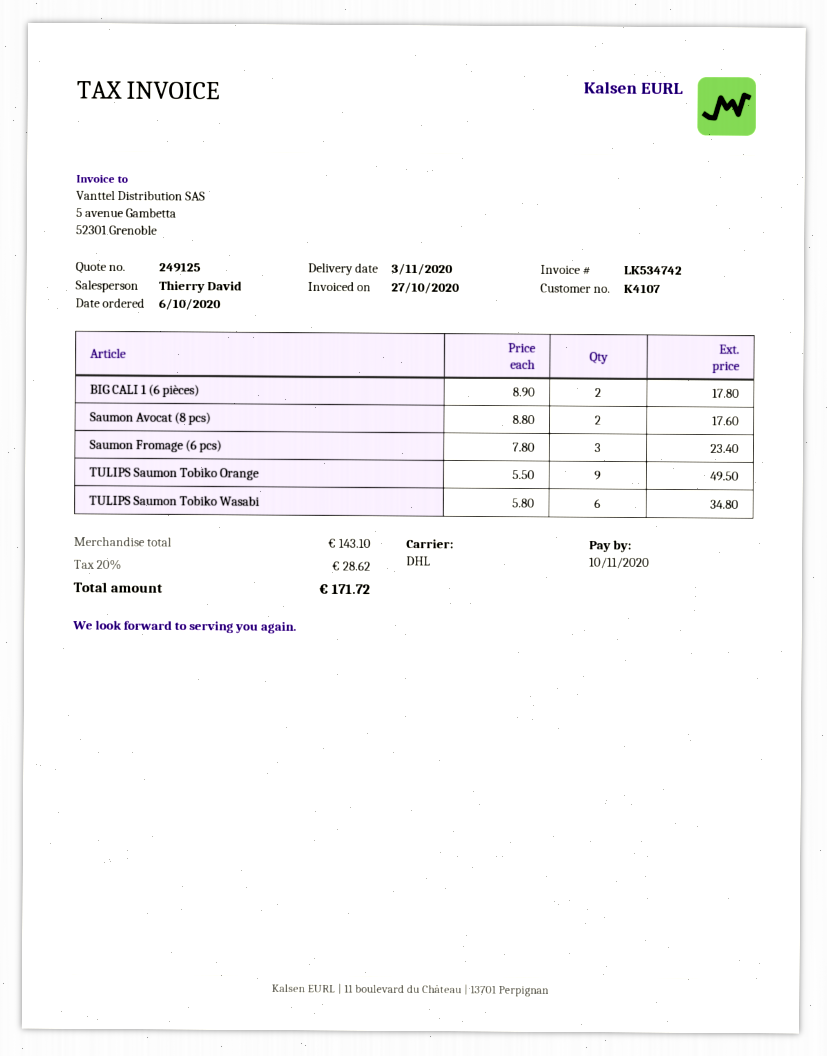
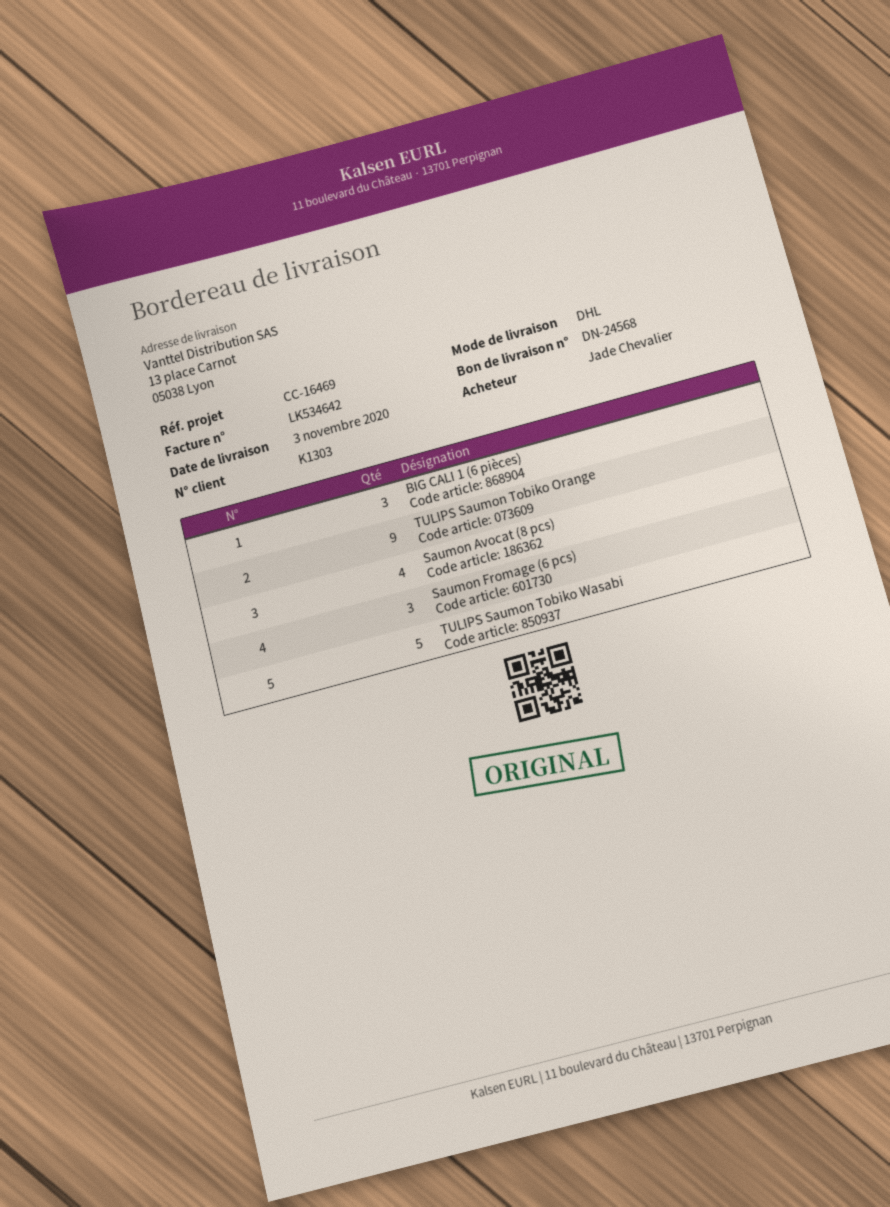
invoice number: LK534742 -> LK534642
customer number: K4107 -> K1303
BIG CALI 1 (6 pièces): 2 -> 3
Saumon Avocat (8 pcs): 2 -> 4
TULIPS Saumon Tobiko Wasabi: 6 -> 5

